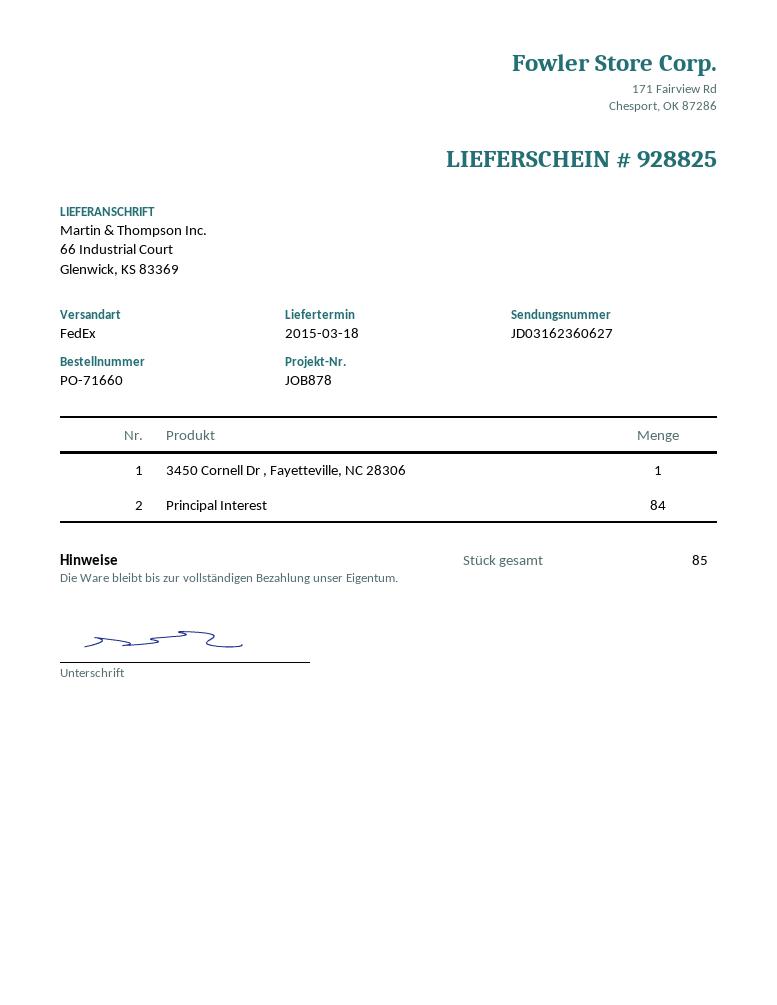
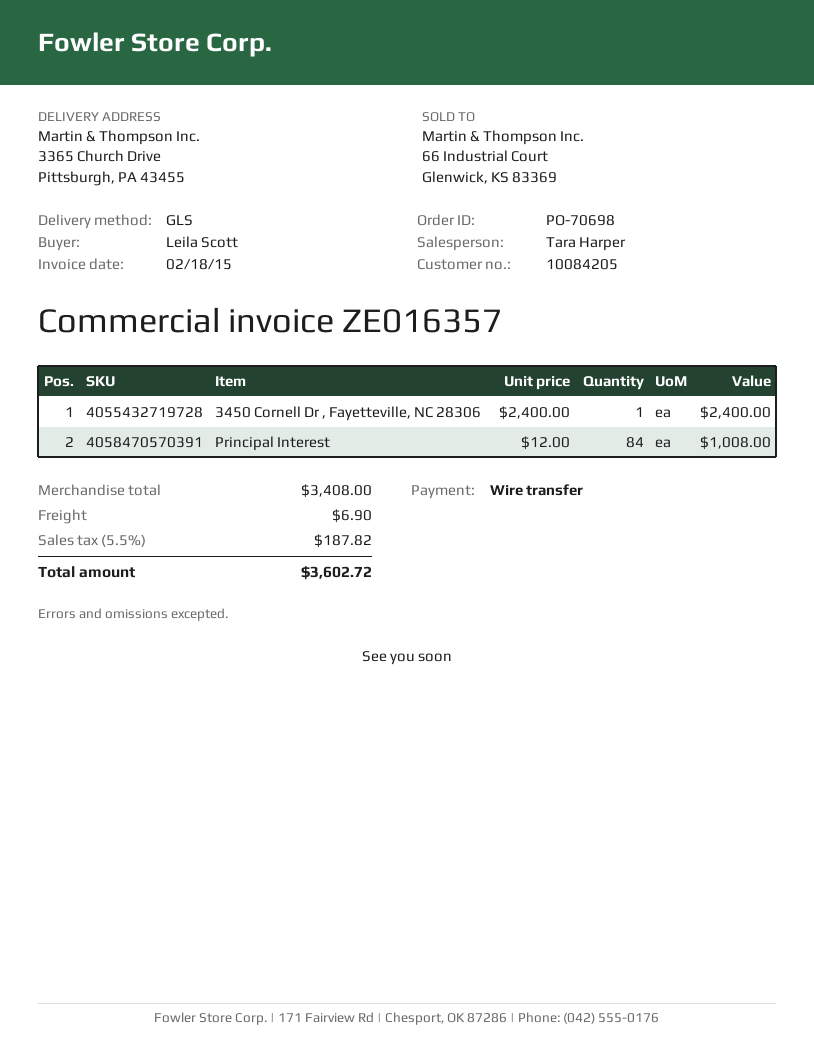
order number: PO-71660 -> PO-70698
shipping method: FedEx -> GLS
ship to: 66 Industrial Court, Glenwick, KS 83369 -> 3365 Church Drive, Pittsburgh, PA 43455

